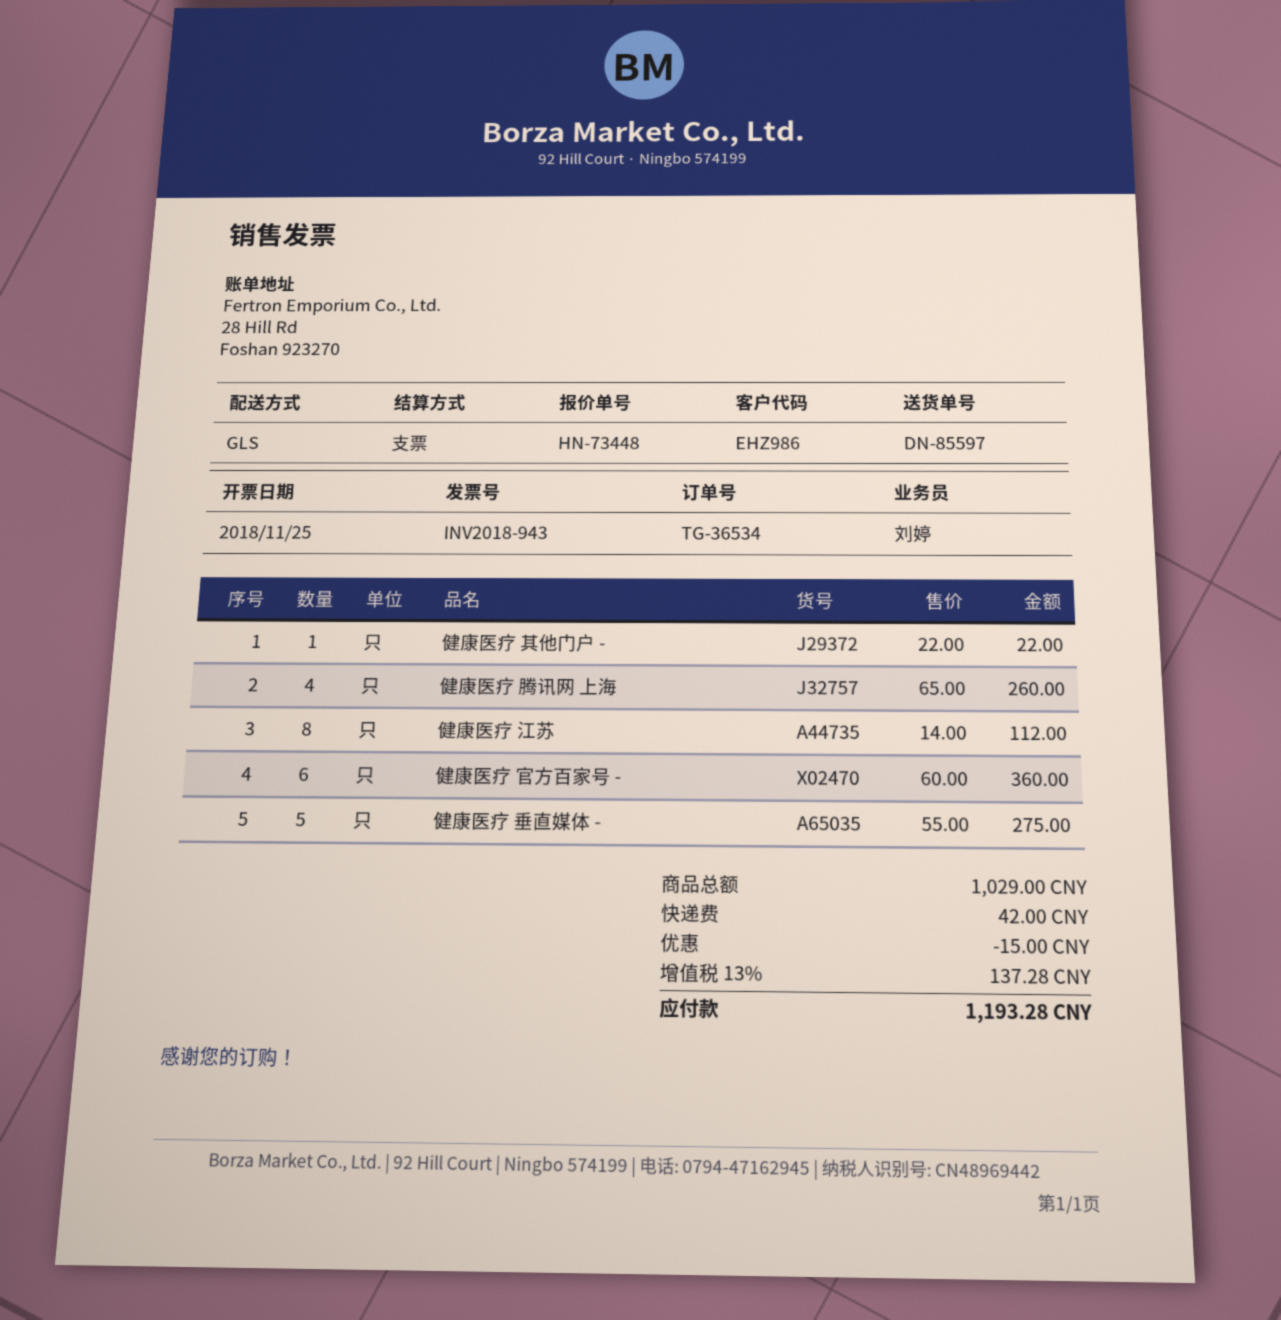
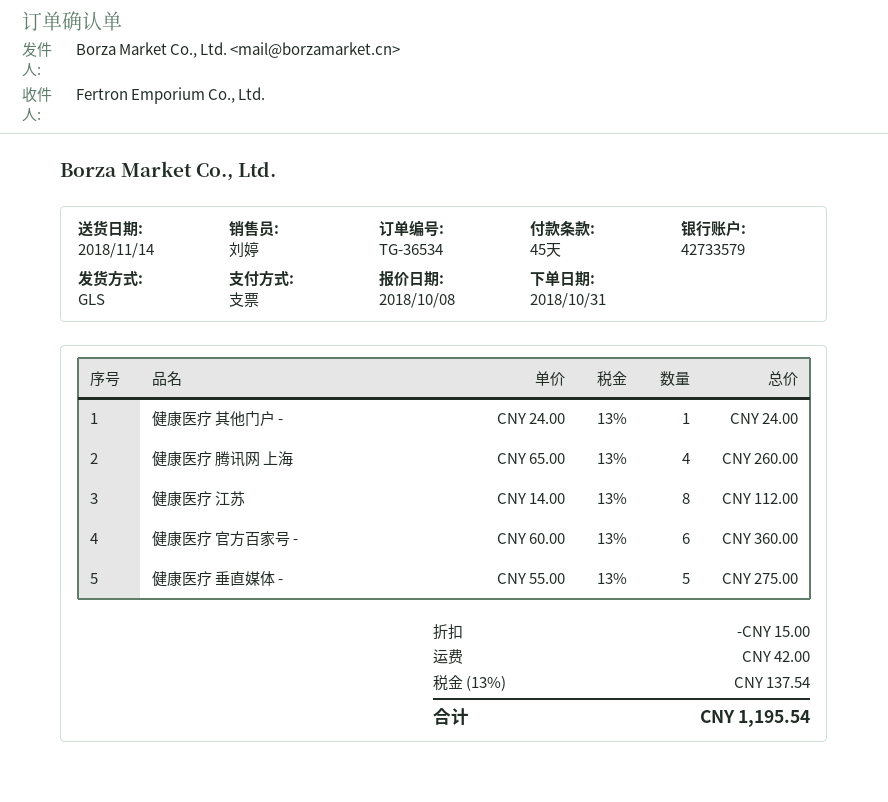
健康医疗 其他门户 -: 1 x 22.00 = 22.00 -> 1 x 24.00 = 24.00
tax: 13% = 137.28 -> 13% = 137.54
total: 1193.28 -> 1195.54

